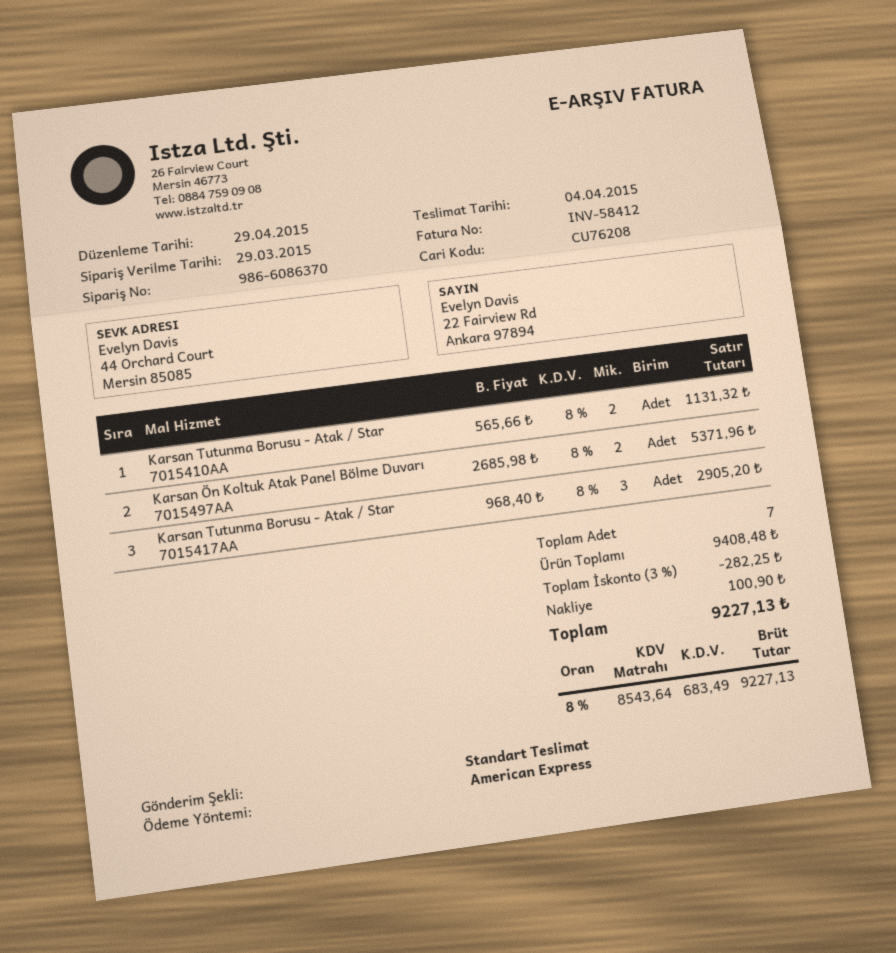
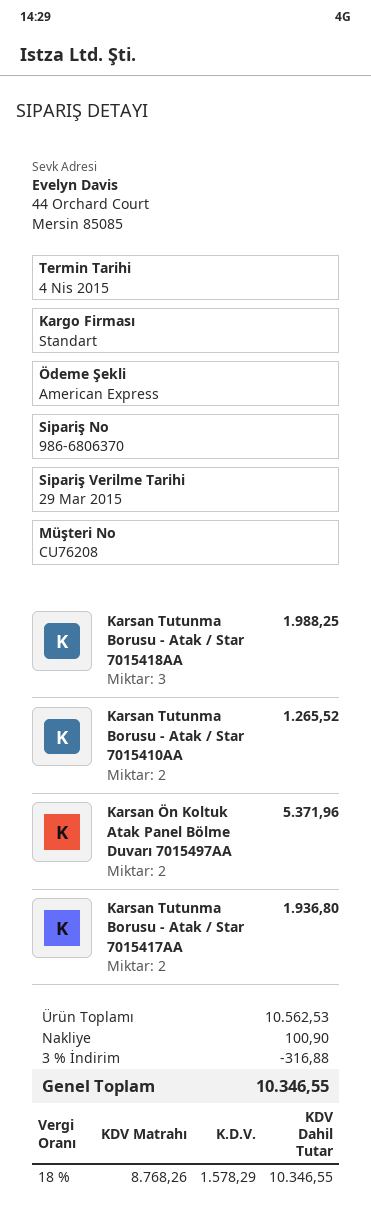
order number: 986-6086370 -> 986-6806370
Karsan Tutunma Borusu - Atak / Star 7015410AA: 2 for 1131.32 -> 2 for 1265.52
Karsan Tutunma Borusu - Atak / Star 7015417AA: 3 for 2905.20 -> 2 for 1936.80
Karsan Tutunma Borusu - Atak / Star 7015418AA: none -> 3 for 1988.25
subtotal: 9408.48 -> 10562.53
discount: 3% = 282.25 -> 3% = 316.88
net: 8543.64 -> 8768.26
tax: 8% = 683.49 -> 18% = 1578.29
total: 9227.13 -> 10346.55

